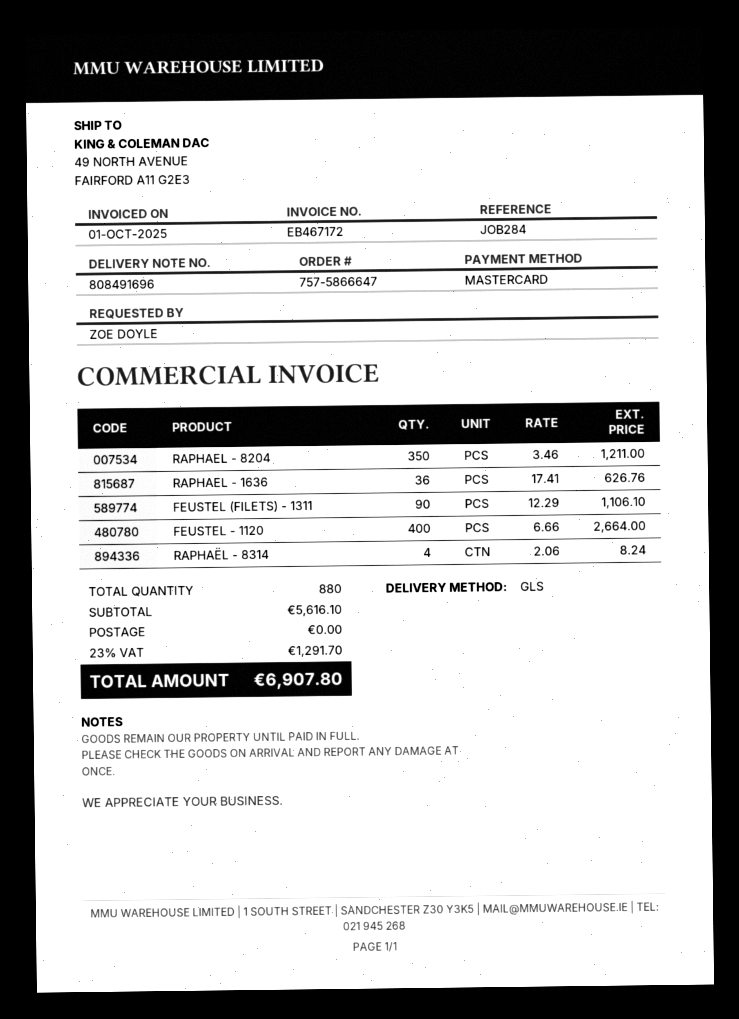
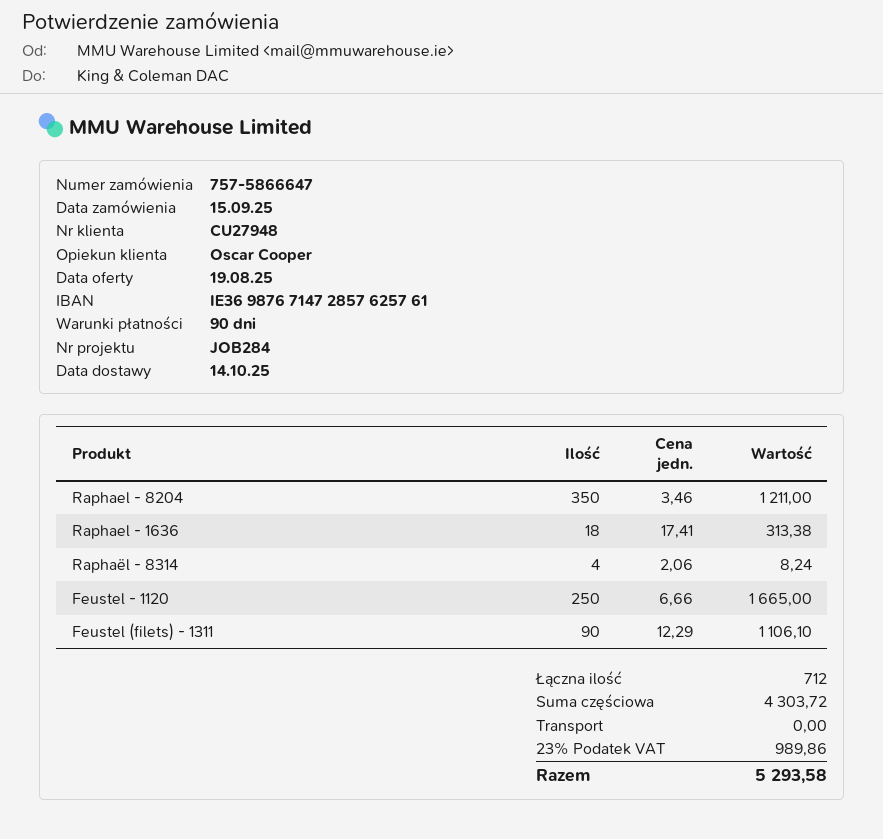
RAPHAEL - 1636: 36 x 17.41 = 626.76 -> 18 x 17.41 = 313.38
FEUSTEL - 1120: 400 x 6.66 = 2664.00 -> 250 x 6.66 = 1665.00
total quantity: 880 -> 712
subtotal: 5616.10 -> 4303.72
tax: 23% = 1291.70 -> 23% = 989.86
total: 6907.80 -> 5293.58

